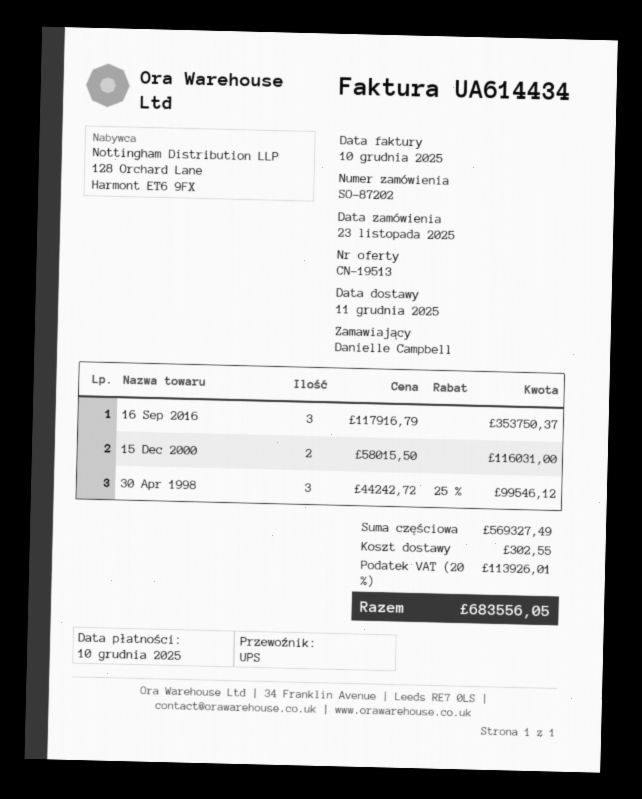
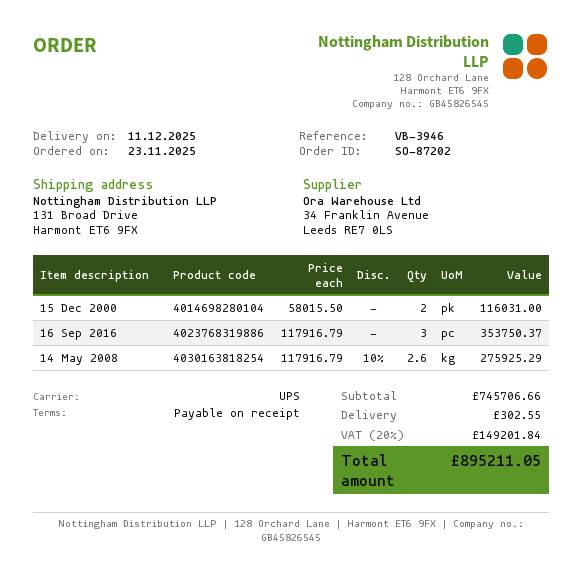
30 Apr 1998: 3 x 44242.72 - 25% = 99546.12 -> none
14 May 2008: none -> 2.6 x 117916.79 - 10% = 275925.29
subtotal: 569327.49 -> 745706.66
tax: 20% = 113926.01 -> 20% = 149201.84
total: 683556.05 -> 895211.05

